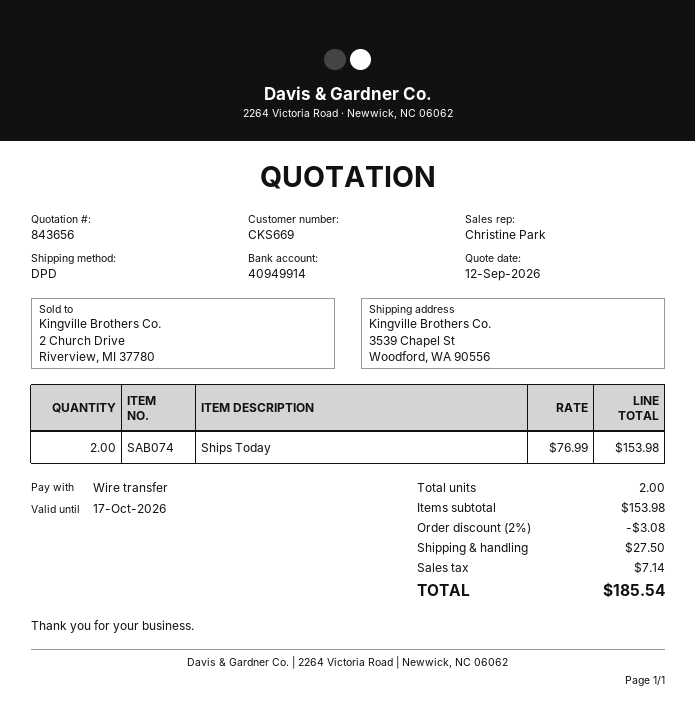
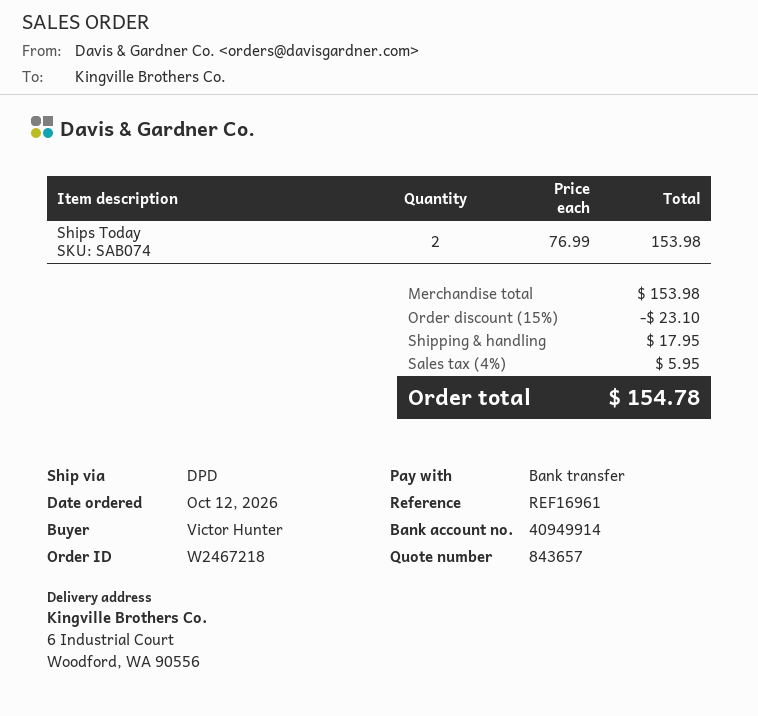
quote number: 843656 -> 843657
ship to: 3539 Chapel St, Woodford, WA 90556 -> 6 Industrial Court, Woodford, WA 90556
discount: 2% = 3.08 -> 15% = 23.10
shipping: 27.50 -> 17.95
tax: 7.14 -> 5.95
total: 185.54 -> 154.78

